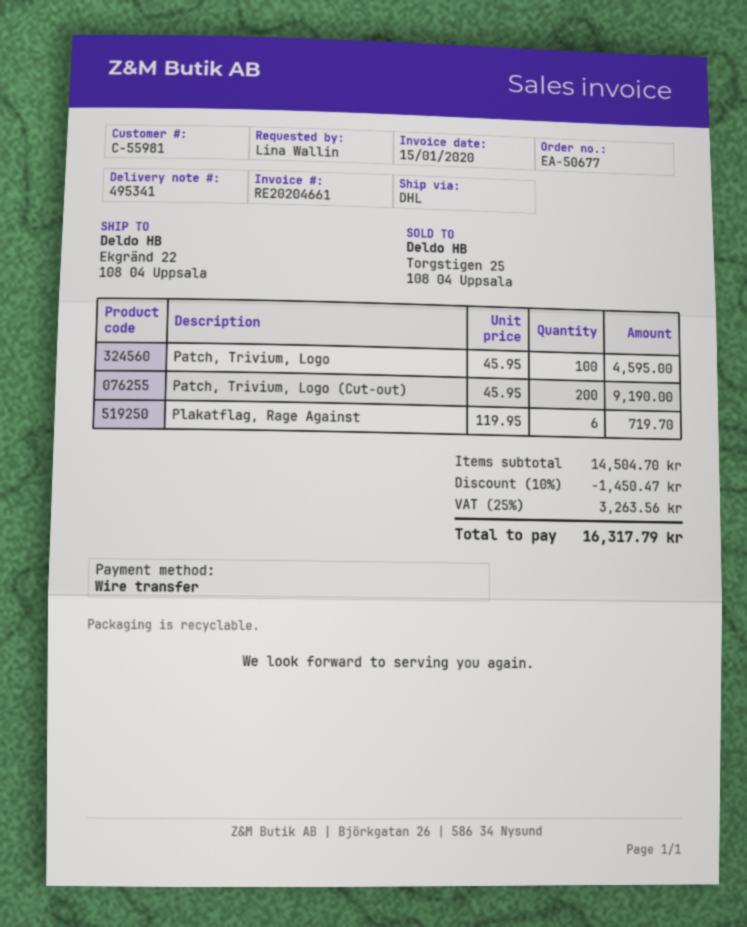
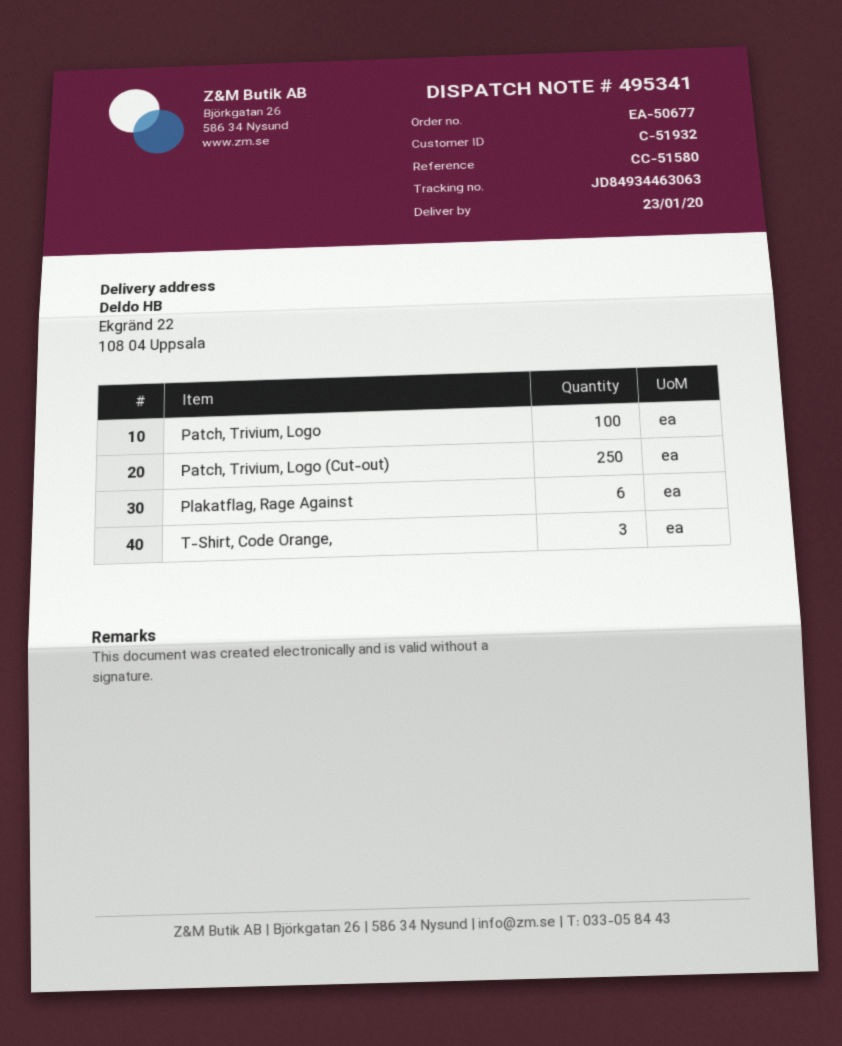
customer number: C-55981 -> C-51932
Patch, Trivium, Logo (Cut-out): 200 -> 250
T-Shirt, Code Orange,: none -> 3

